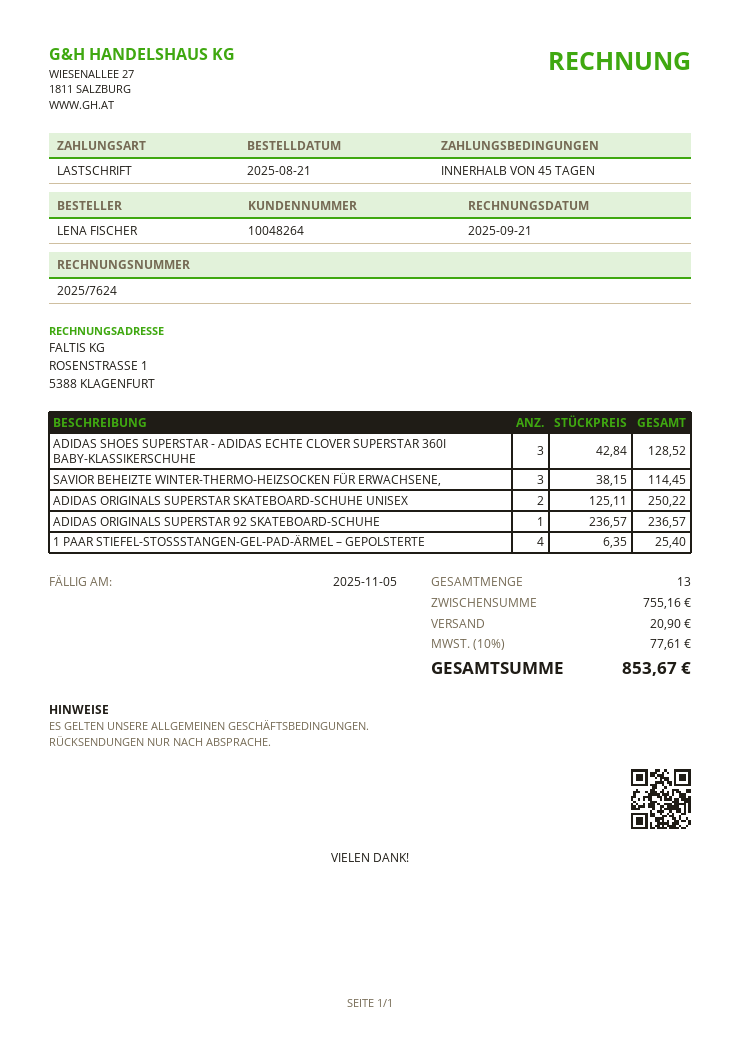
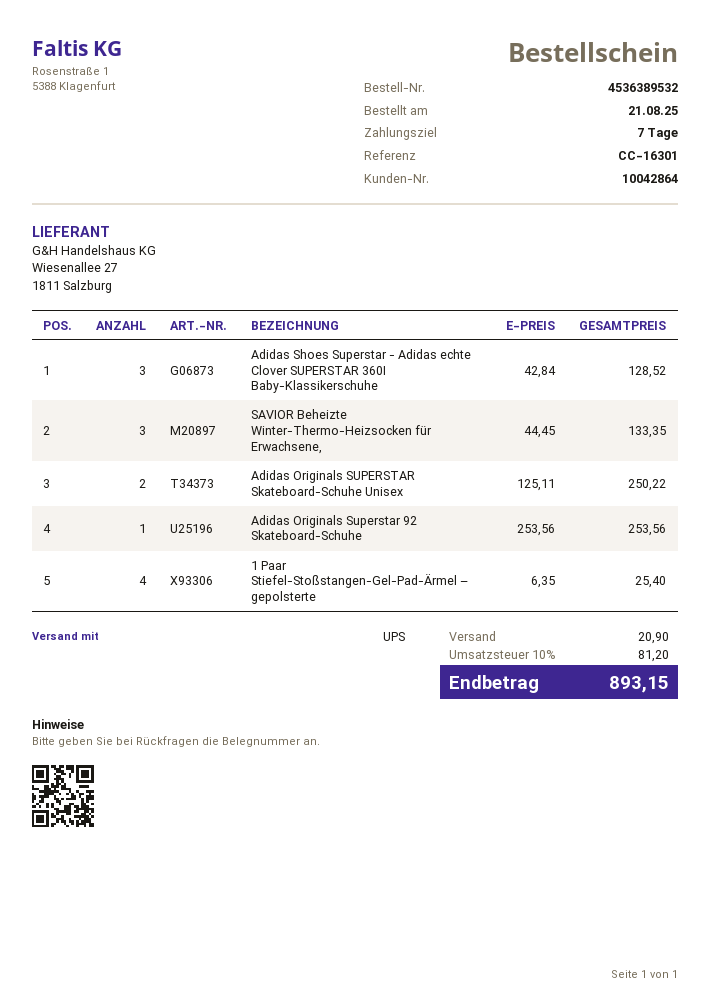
payment terms: 45 days -> 7 days
customer number: 10048264 -> 10042864
SAVIOR BEHEIZTE WINTER-THERMO-HEIZSOCKEN FÜR ERWACHSENE,: 3 x 38.15 = 114.45 -> 3 x 44.45 = 133.35
ADIDAS ORIGINALS SUPERSTAR 92 SKATEBOARD-SCHUHE: 1 x 236.57 = 236.57 -> 1 x 253.56 = 253.56
tax: 10% = 77.61 -> 10% = 81.20
total: 853.67 -> 893.15

